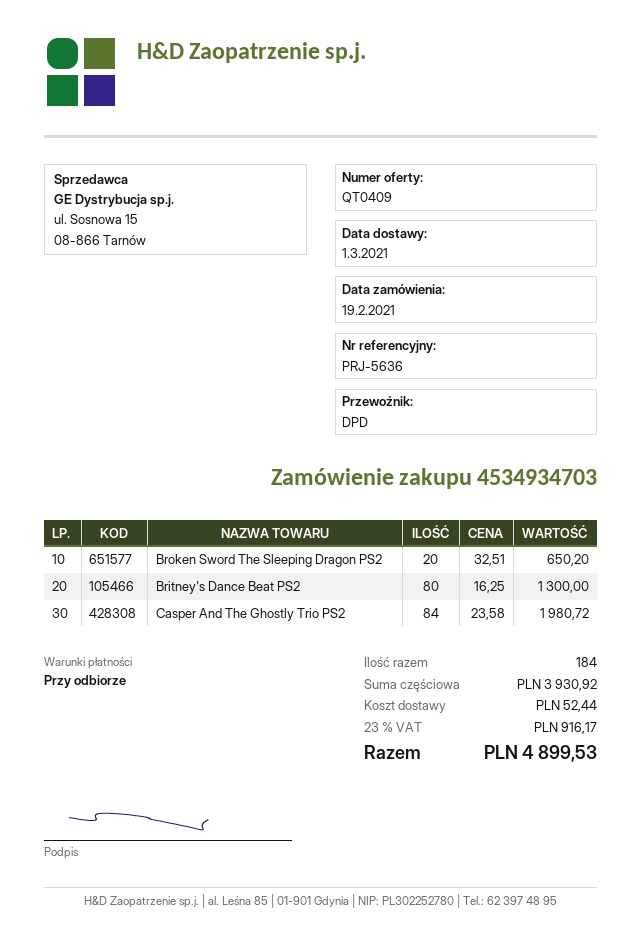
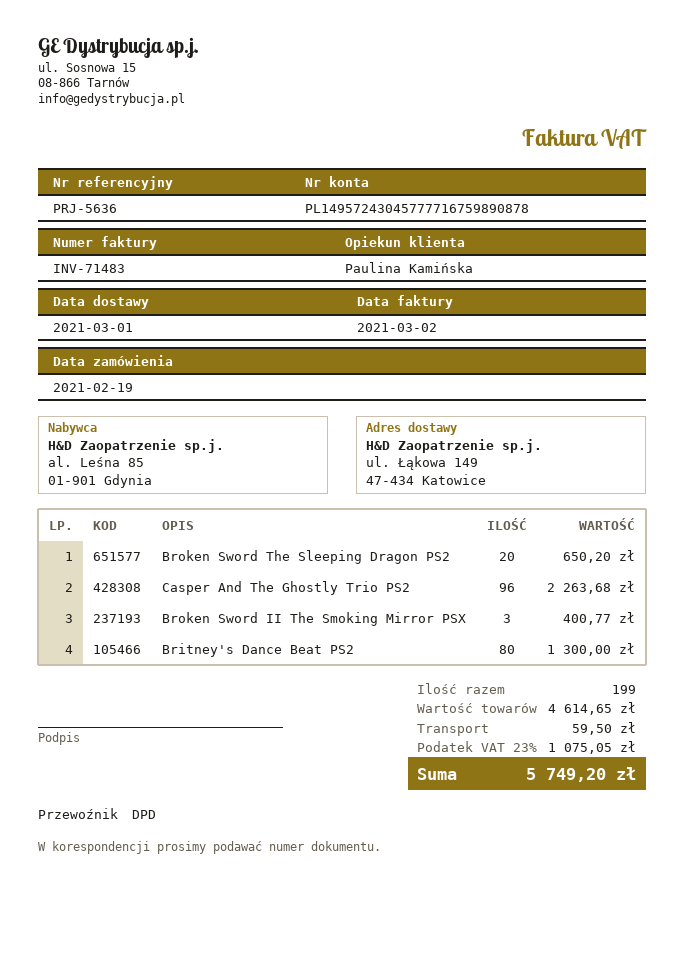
Casper And The Ghostly Trio PS2: 84 for 1980.72 -> 96 for 2263.68
Broken Sword II The Smoking Mirror PSX: none -> 3 for 400.77
total quantity: 184 -> 199
subtotal: 3930.92 -> 4614.65
shipping: 52.44 -> 59.50
tax: 23% = 916.17 -> 23% = 1075.05
total: 4899.53 -> 5749.20

